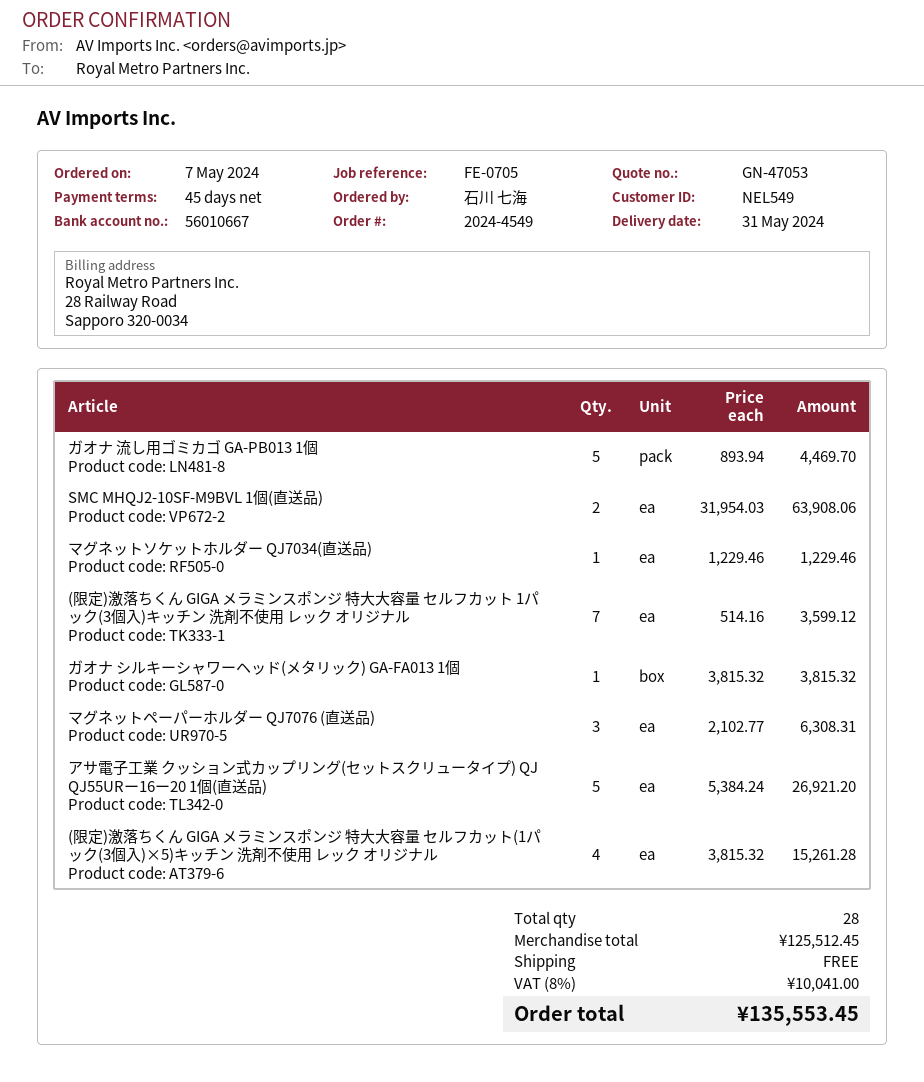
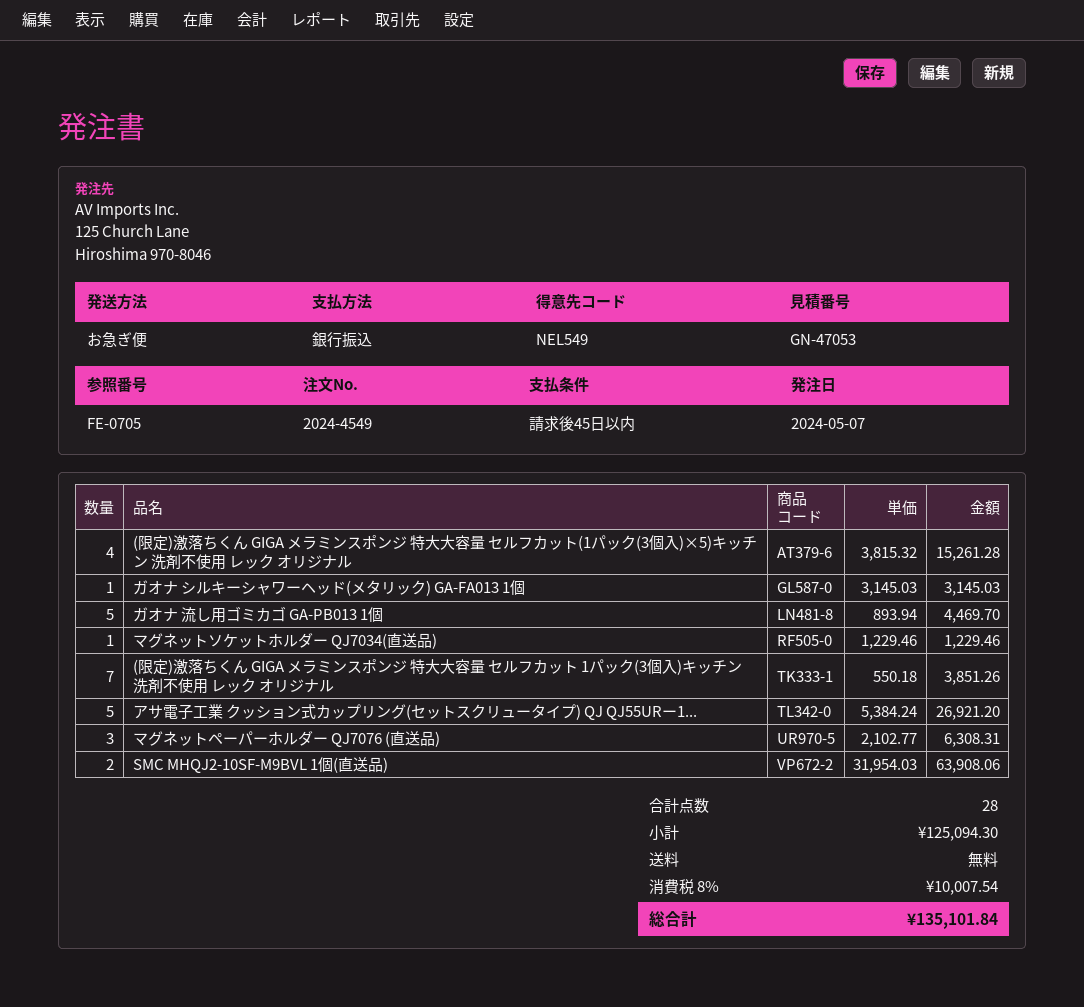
(限定)激落ちくん GIGA メラミンスポンジ 特大大容量 セルフカット 1パック(3個入)キッチン 洗剤不使用 レック オリジナル: 7 x 514.16 = 3599.12 -> 7 x 550.18 = 3851.26
ガオナ シルキーシャワーヘッド(メタリック) GA-FA013 1個: 1 x 3815.32 = 3815.32 -> 1 x 3145.03 = 3145.03
subtotal: 125512.45 -> 125094.30
tax: 8% = 10041.00 -> 8% = 10007.54
total: 135553.45 -> 135101.84

